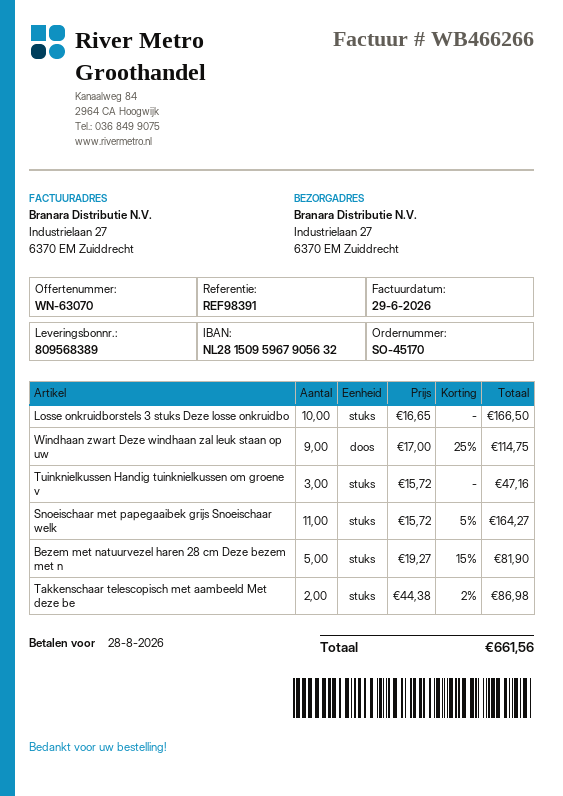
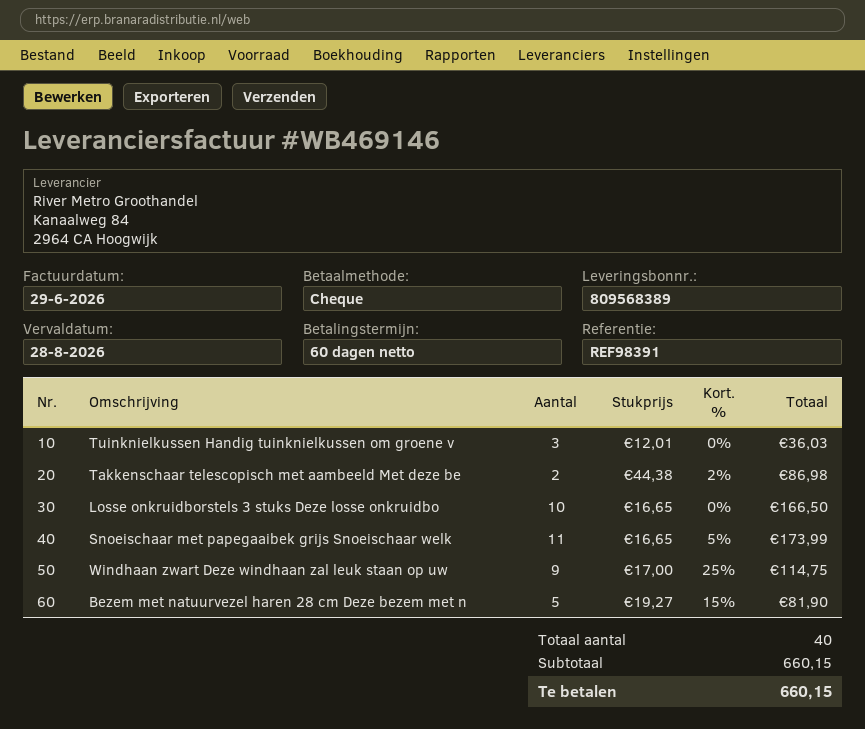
invoice number: WB466266 -> WB469146
Tuinknielkussen Handig tuinknielkussen om groene v: 3 x 15.72 = 47.16 -> 3 x 12.01 = 36.03
Snoeischaar met papegaaibek grijs Snoeischaar welk: 11 x 15.72 - 5% = 164.27 -> 11 x 16.65 - 5% = 173.99
total: 661.56 -> 660.15

